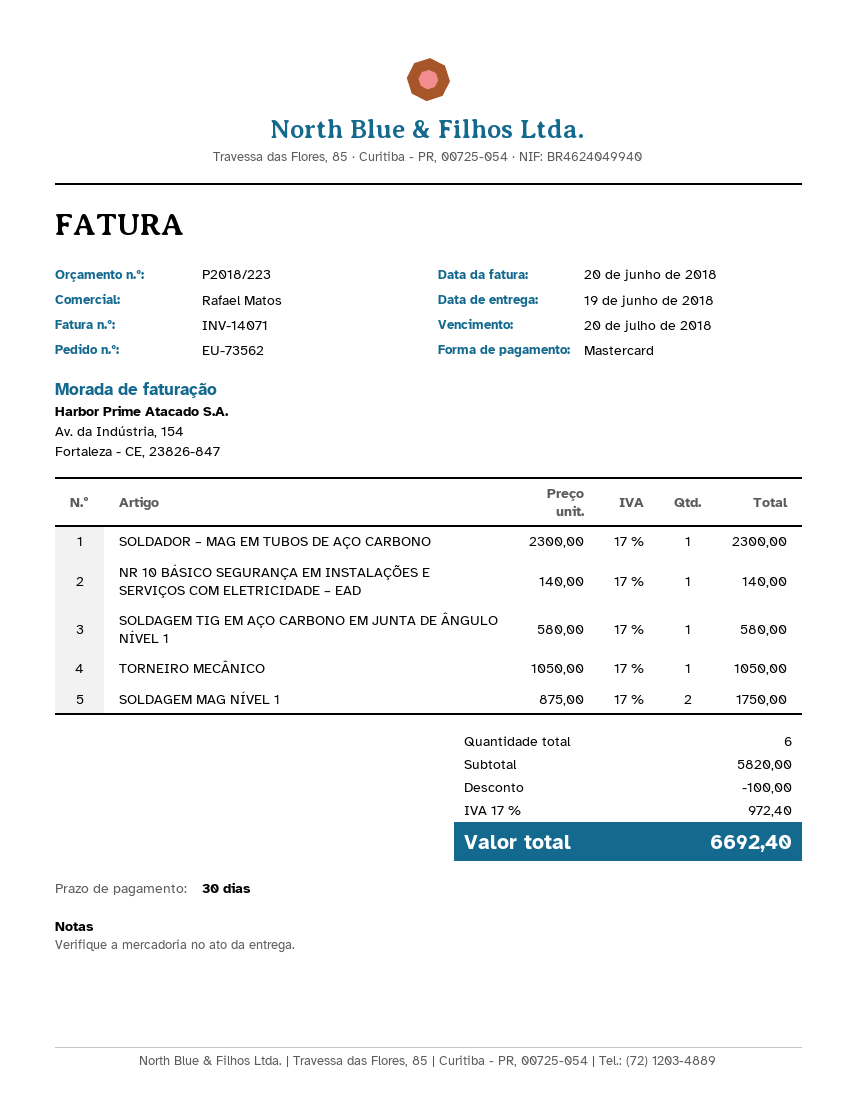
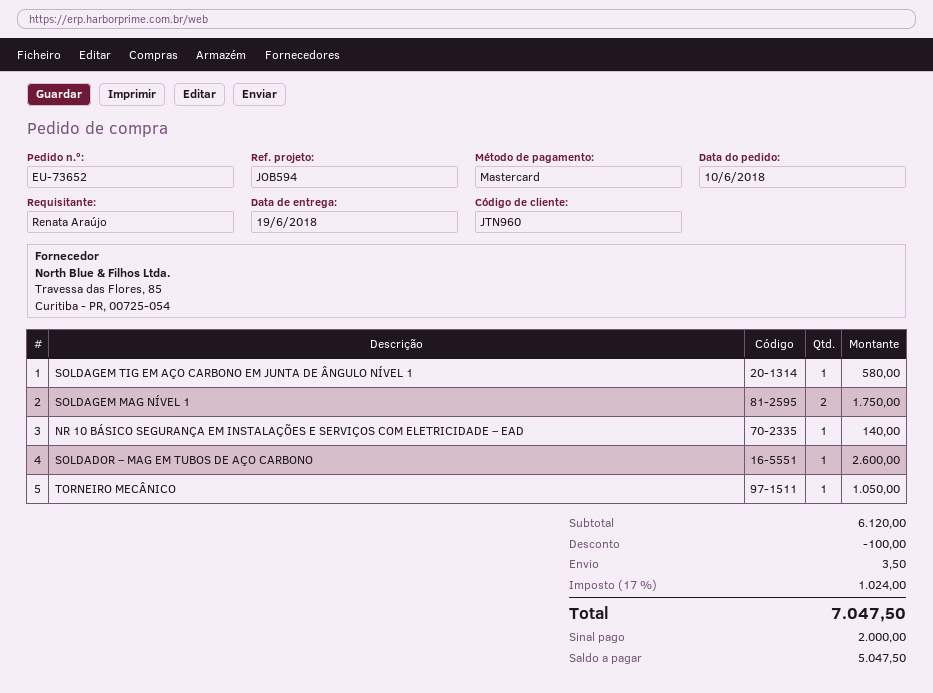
order number: EU-73562 -> EU-73652
SOLDADOR – MAG EM TUBOS DE AÇO CARBONO: 1 for 2300.00 -> 1 for 2600.00
subtotal: 5820.00 -> 6120.00
shipping: none -> 3.50
tax: 17% = 972.40 -> 17% = 1024.00
total: 6692.40 -> 7047.50

